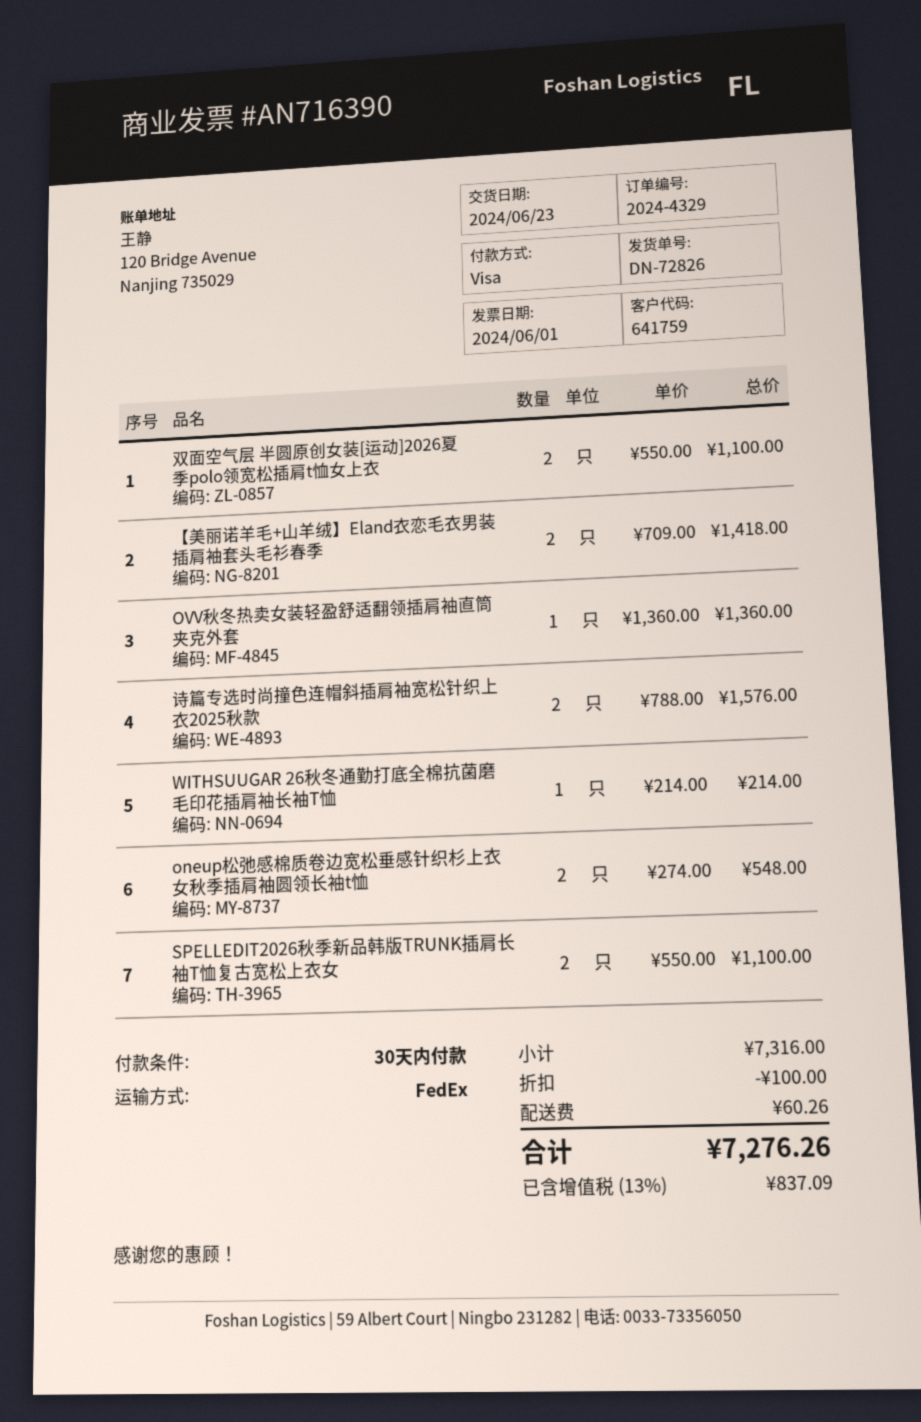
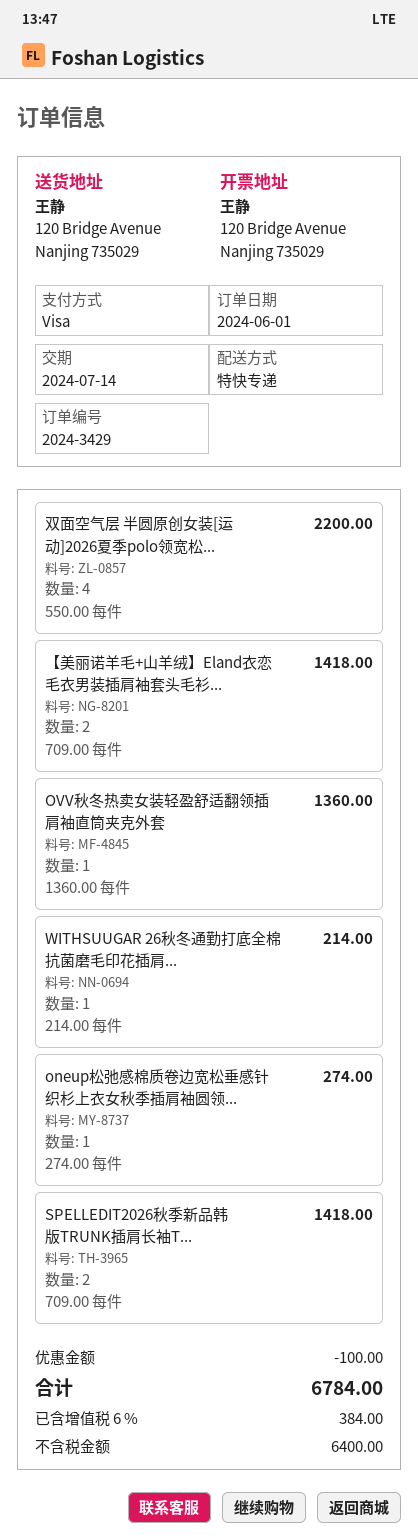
order number: 2024-4329 -> 2024-3429
delivery date: 2024-06-23 -> 2024-07-14
shipping method: FedEx -> express
双面空气层 半圆原创女装[运动]2026夏季polo领宽松插肩t恤女上衣: 2 x 550.00 = 1100.00 -> 4 x 550.00 = 2200.00
诗篇专选时尚撞色连帽斜插肩袖宽松针织上衣2025秋款: 2 x 788.00 = 1576.00 -> none
oneup松弛感棉质卷边宽松垂感针织杉上衣女秋季插肩袖圆领长袖t恤: 2 x 274.00 = 548.00 -> 1 x 274.00 = 274.00
SPELLEDIT2026秋季新品韩版TRUNK插肩长袖T恤复古宽松上衣女: 2 x 550.00 = 1100.00 -> 2 x 709.00 = 1418.00
shipping: 60.26 -> none
tax: 13% = 837.09 -> 6% = 384.00
total: 7276.26 -> 6784.00

